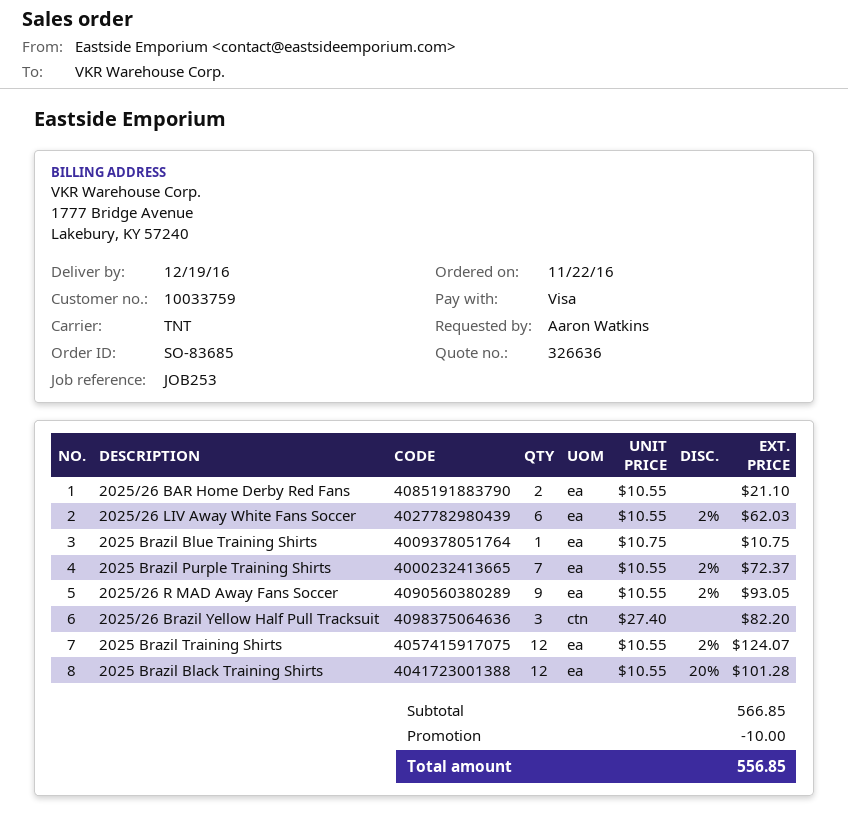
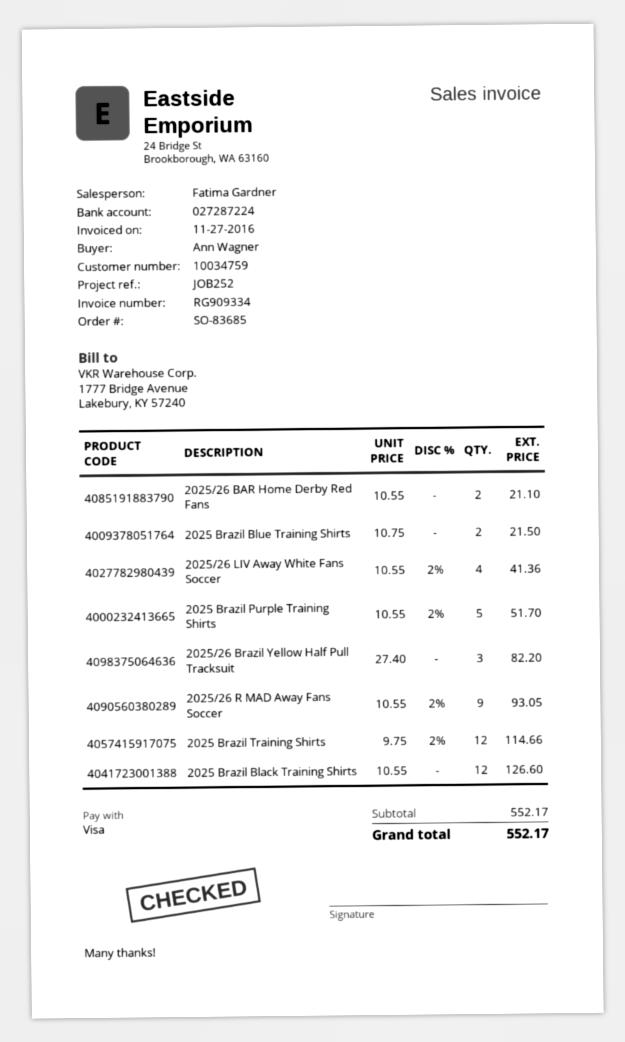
customer number: 10033759 -> 10034759
reference: JOB253 -> JOB252
ordered by: Aaron Watkins -> Ann Wagner
2025/26 LIV Away White Fans Soccer: 6 x 10.55 - 2% = 62.03 -> 4 x 10.55 - 2% = 41.36
2025 Brazil Blue Training Shirts: 1 x 10.75 = 10.75 -> 2 x 10.75 = 21.50
2025 Brazil Purple Training Shirts: 7 x 10.55 - 2% = 72.37 -> 5 x 10.55 - 2% = 51.70
2025 Brazil Training Shirts: 12 x 10.55 - 2% = 124.07 -> 12 x 9.75 - 2% = 114.66
2025 Brazil Black Training Shirts: 12 x 10.55 - 20% = 101.28 -> 12 x 10.55 = 126.60
subtotal: 566.85 -> 552.17
discount: 10.00 -> none
total: 556.85 -> 552.17

